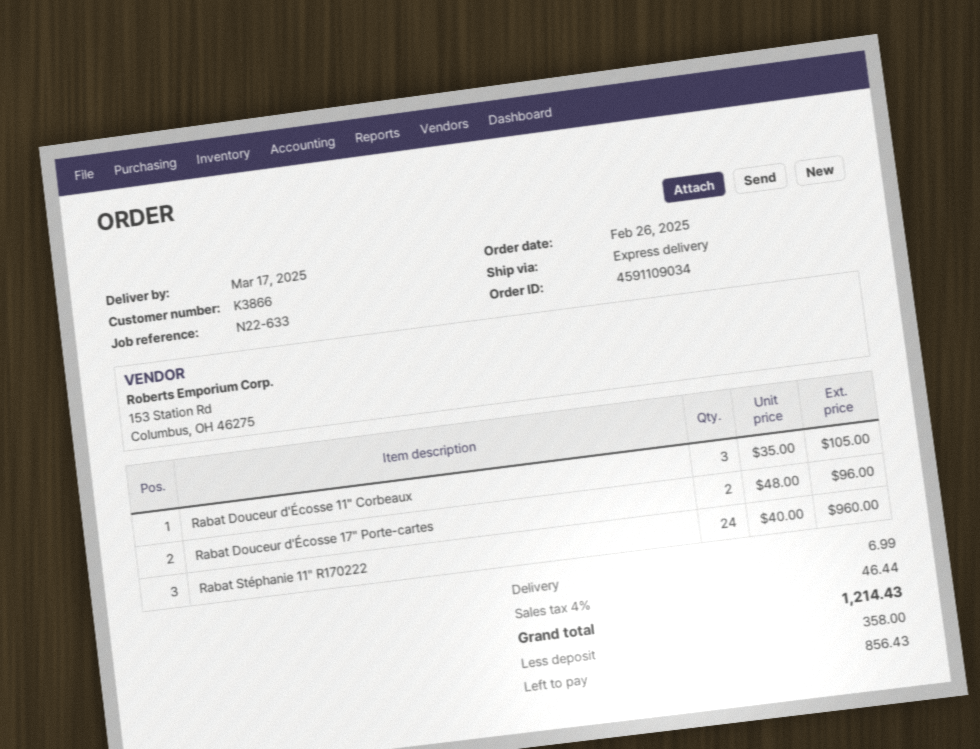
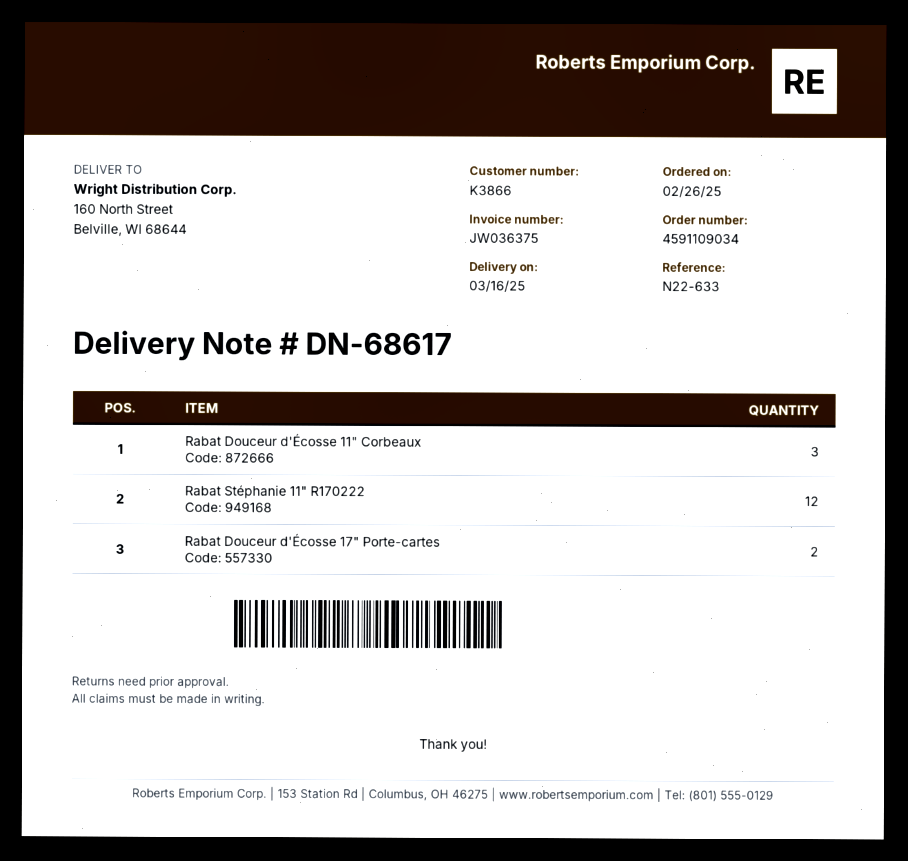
delivery date: 2025-03-17 -> 2025-03-16
Rabat Stéphanie 11" R170222: 24 -> 12

